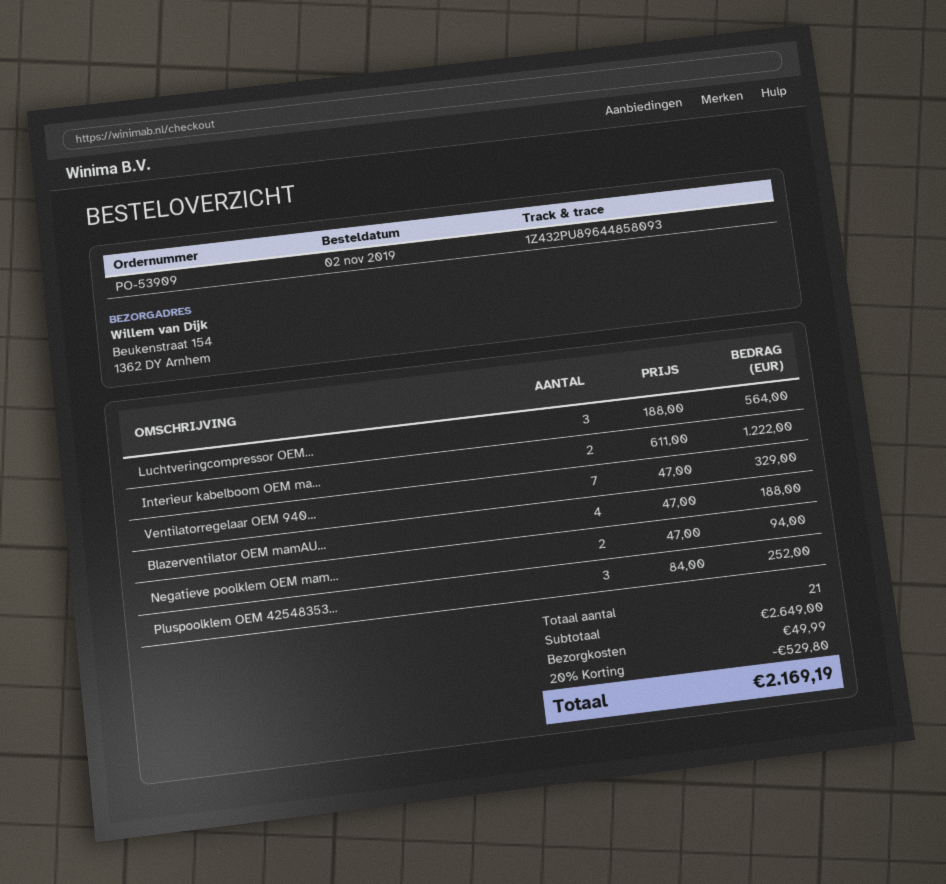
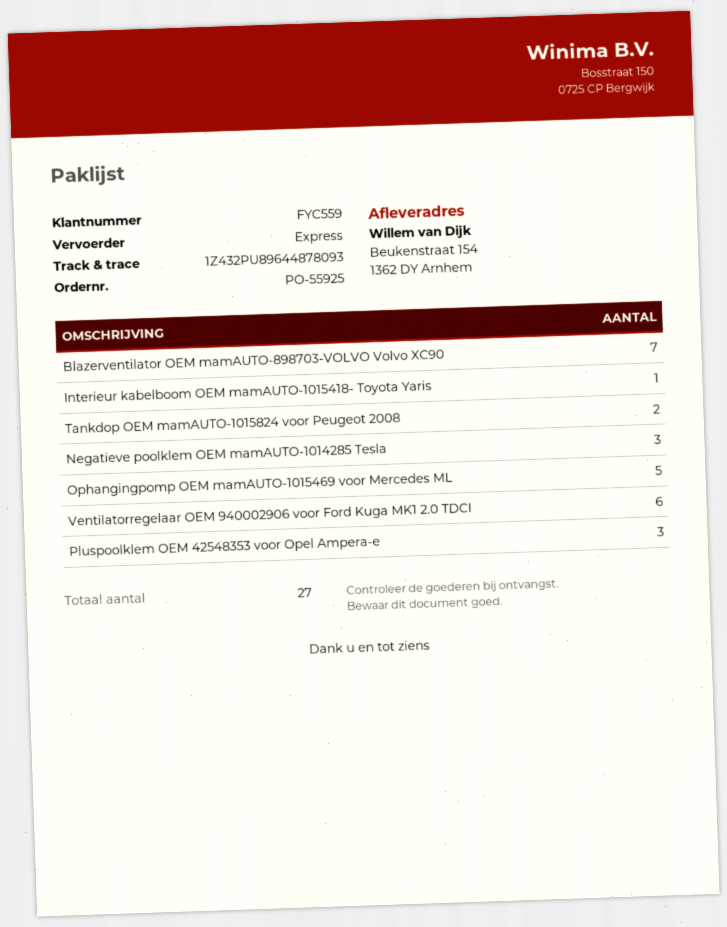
order number: PO-53909 -> PO-55925
tracking number: 1Z432PU89644858093 -> 1Z432PU89644878093
Luchtveringcompressor OEM...: 3 -> none
Interieur kabelboom OEM ma...: 2 -> 1
Ventilatorregelaar OEM 940...: 7 -> 6
Blazerventilator OEM mamAU...: 4 -> 7
Negatieve poolklem OEM mam...: 2 -> 3
Tankdop OEM mamAUTO-1015824 voor Peugeot 2008: none -> 2
Ophangingpomp OEM mamAUTO-1015469 voor Mercedes ML: none -> 5
total quantity: 21 -> 27

